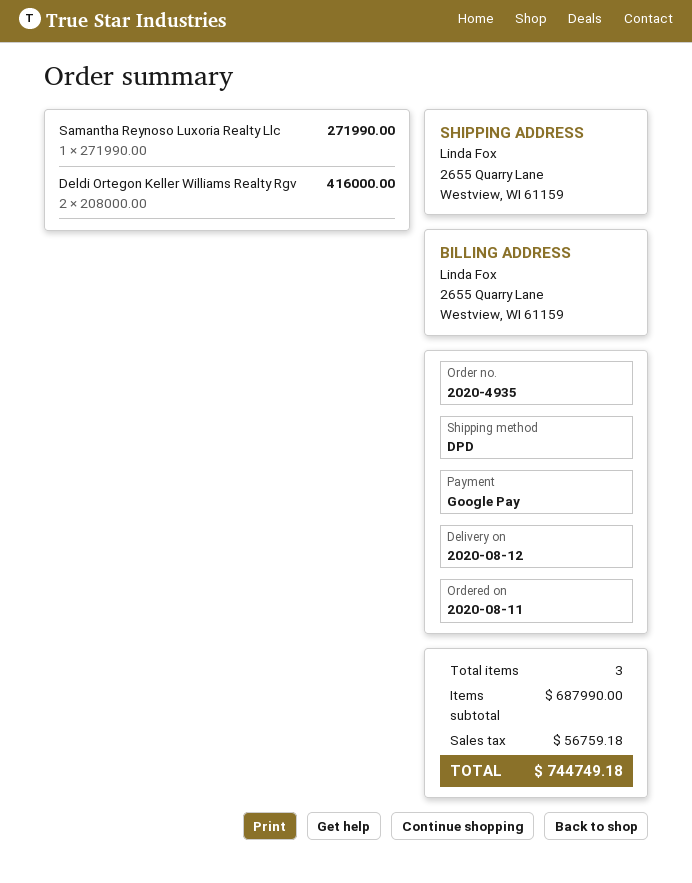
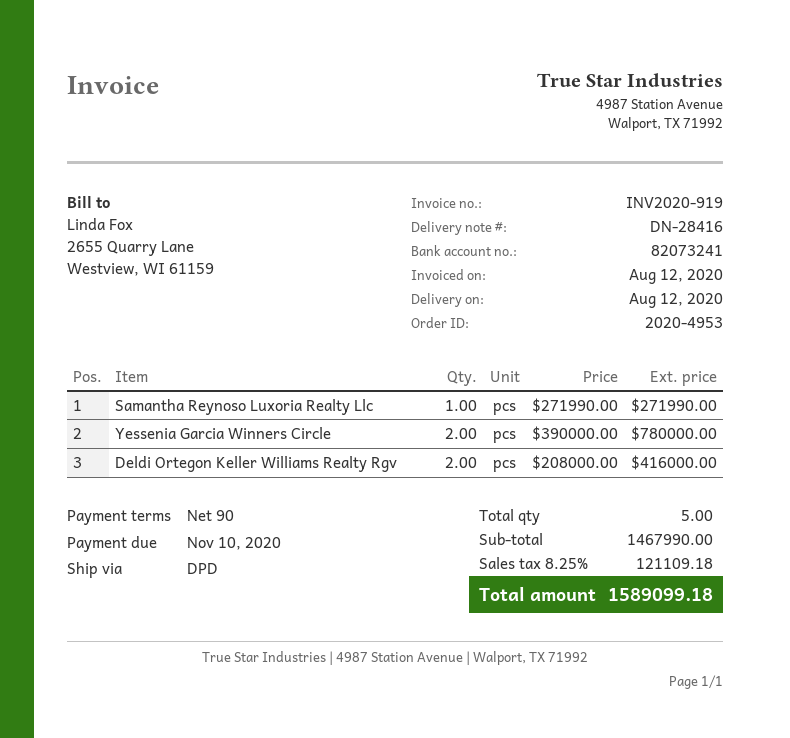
order number: 2020-4935 -> 2020-4953
Yessenia Garcia Winners Circle: none -> 2 x 390000.00 = 780000.00
total quantity: 3 -> 5
subtotal: 687990.00 -> 1467990.00
tax: 56759.18 -> 121109.18
total: 744749.18 -> 1589099.18

